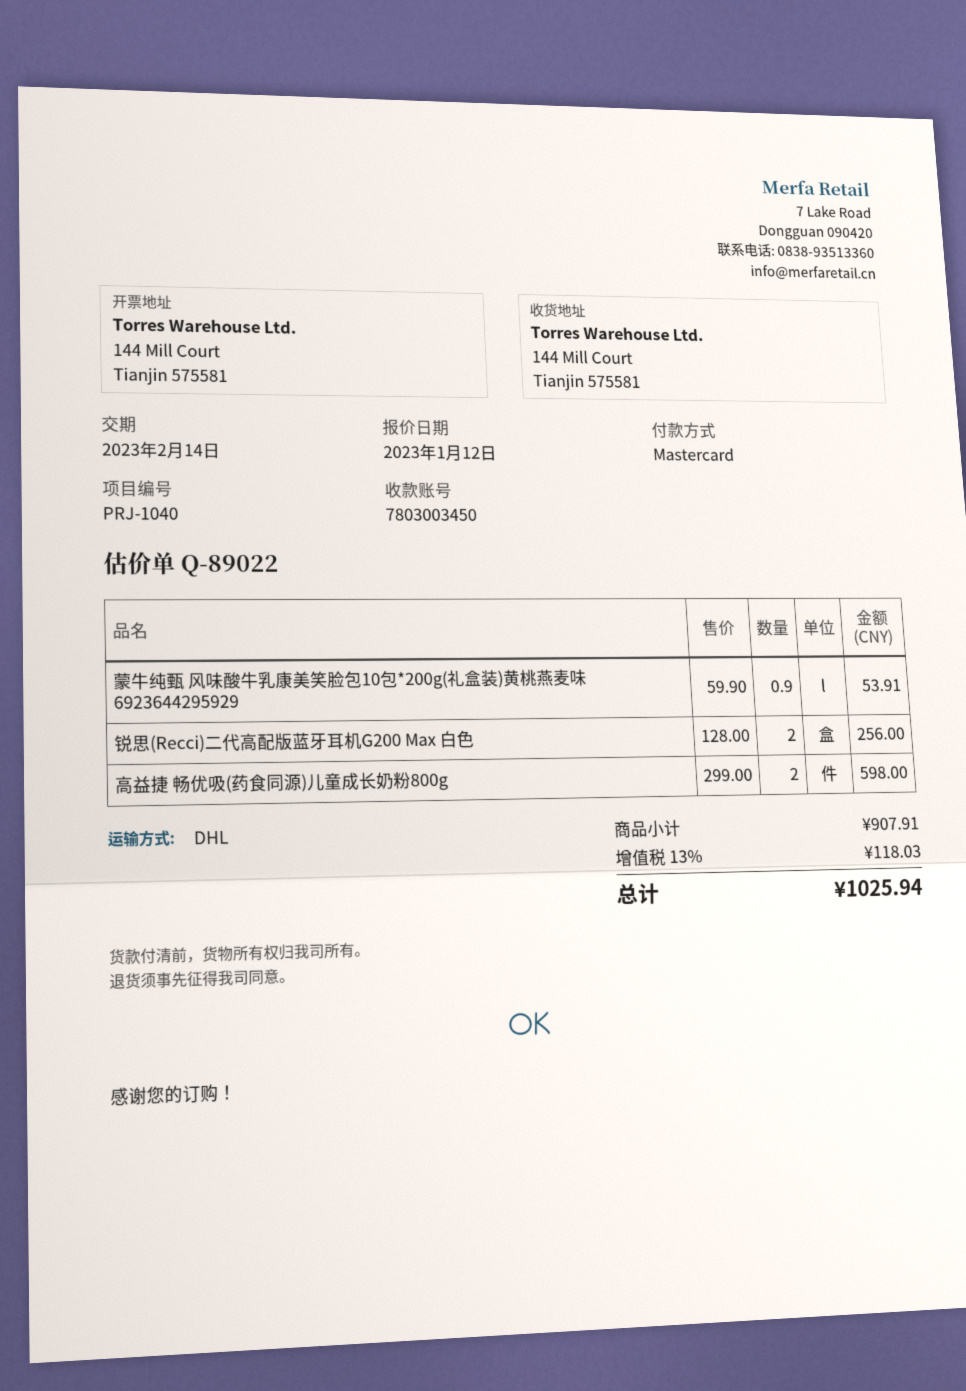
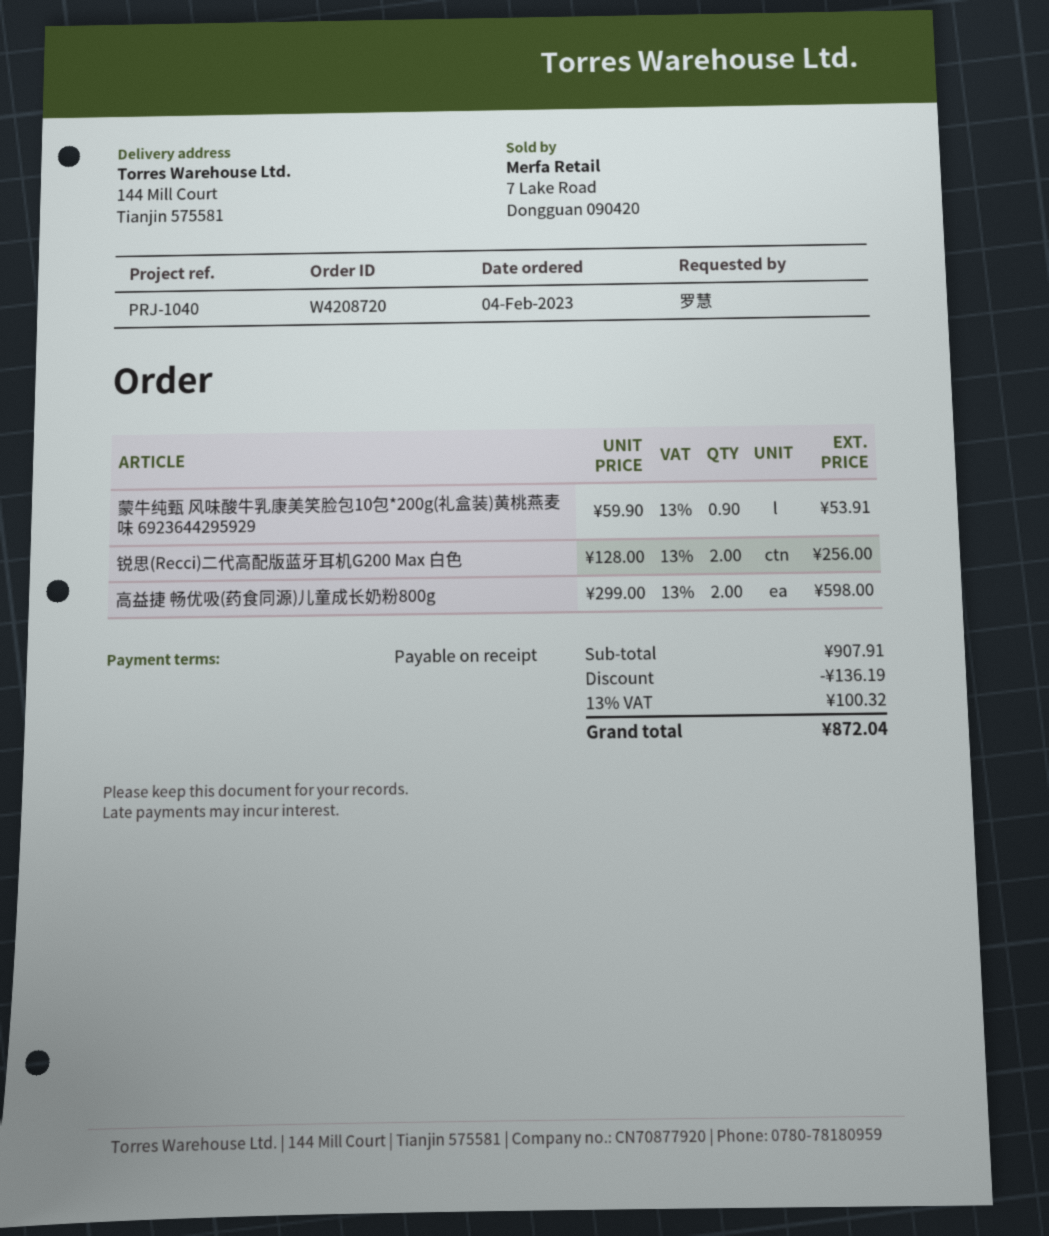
discount: none -> 136.19
tax: 13% = 118.03 -> 13% = 100.32
total: 1025.94 -> 872.04

